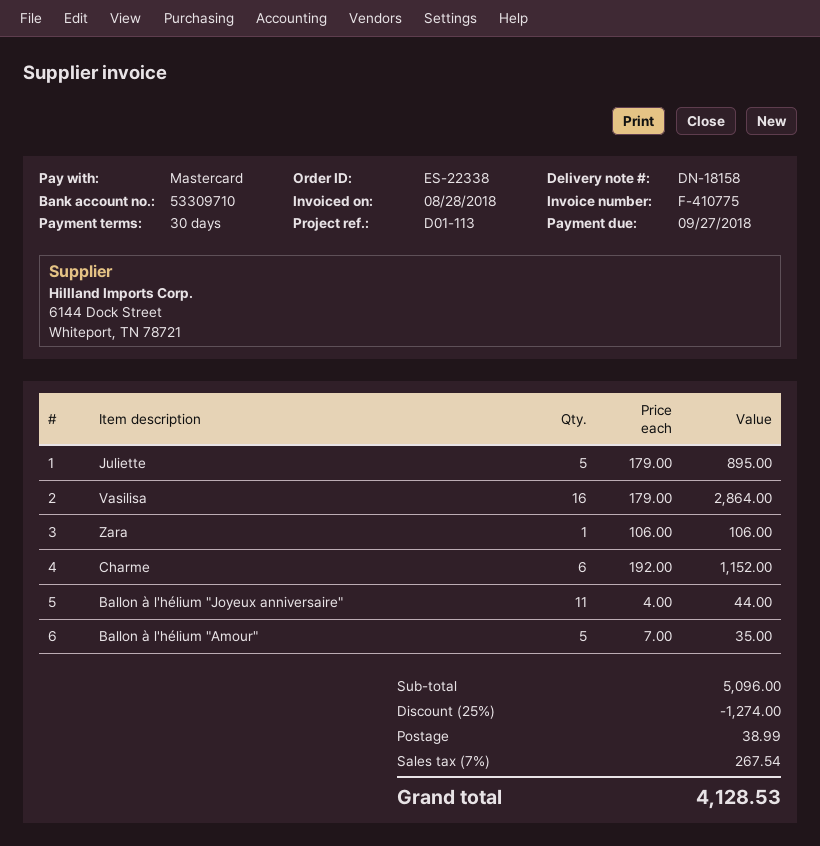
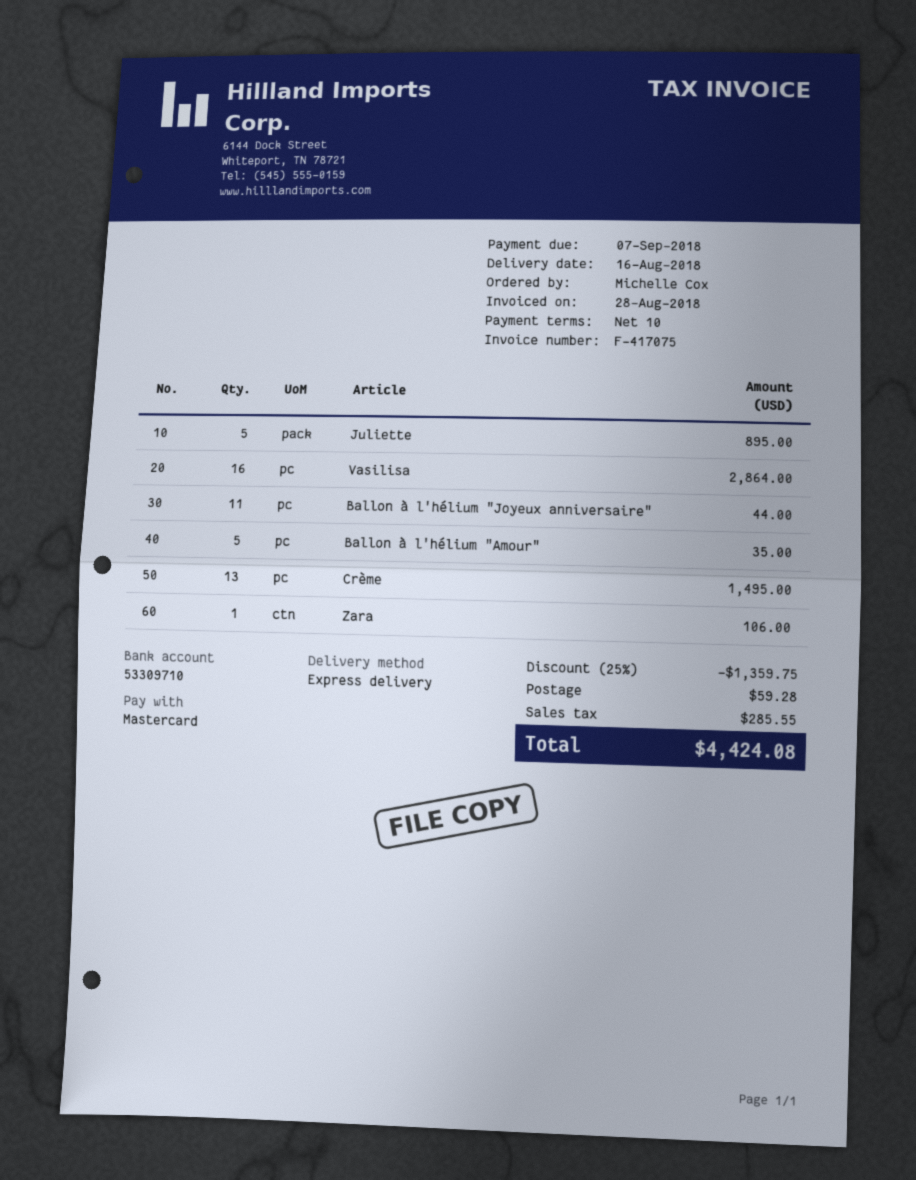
invoice number: F-410775 -> F-417075
payment terms: 30 days -> 10 days
due date: 2018-09-27 -> 2018-09-07
Charme: 6 for 1152.00 -> none
Crème: none -> 13 for 1495.00
discount: 25% = 1274.00 -> 25% = 1359.75
shipping: 38.99 -> 59.28
tax: 267.54 -> 285.55
total: 4128.53 -> 4424.08

